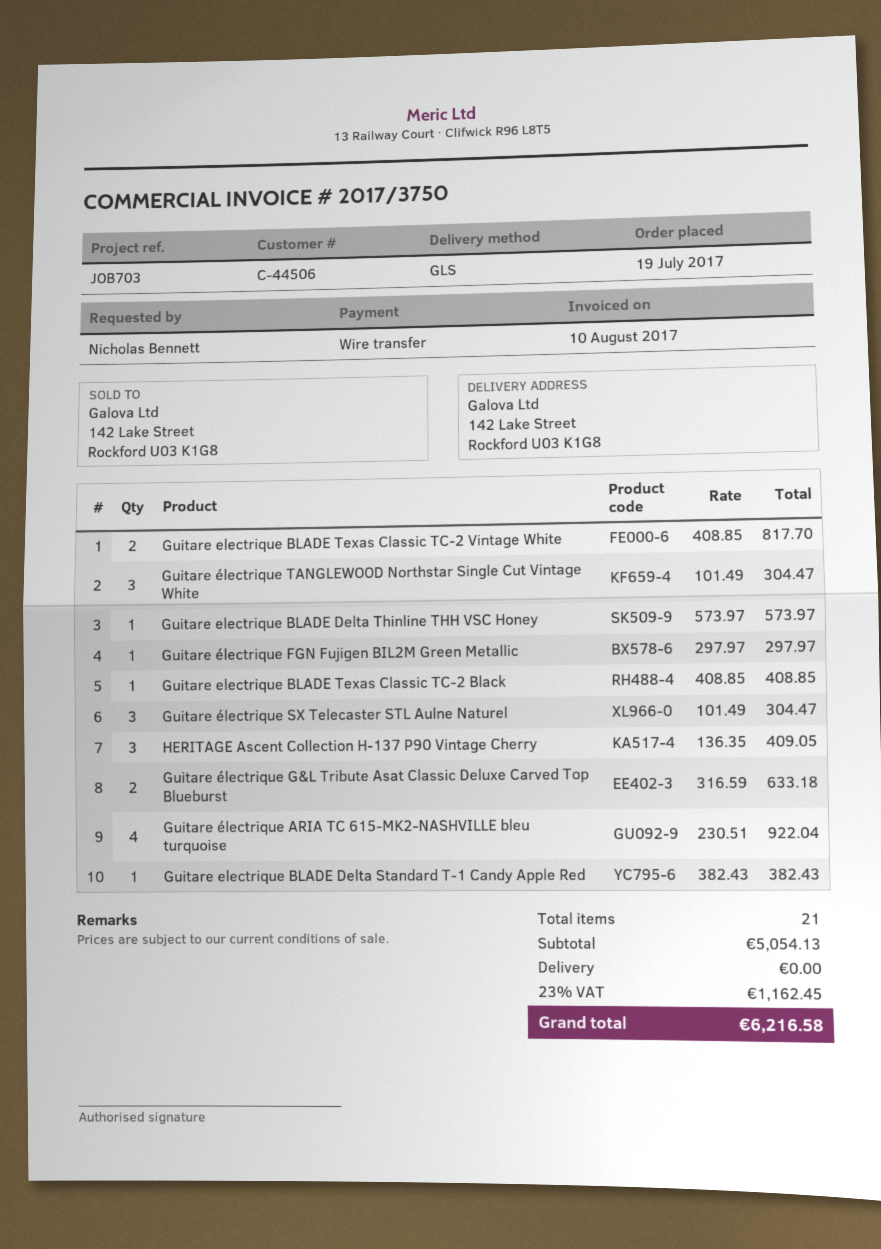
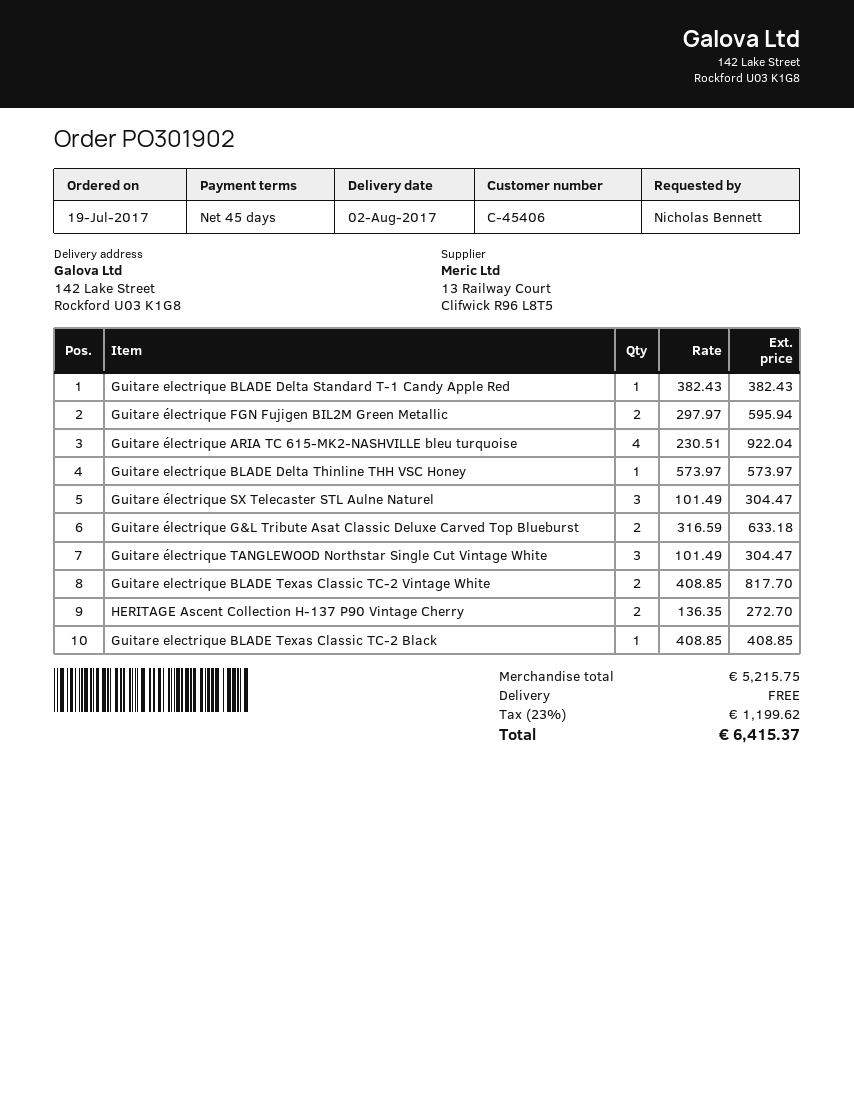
customer number: C-44506 -> C-45406
Guitare électrique FGN Fujigen BIL2M Green Metallic: 1 x 297.97 = 297.97 -> 2 x 297.97 = 595.94
HERITAGE Ascent Collection H-137 P90 Vintage Cherry: 3 x 136.35 = 409.05 -> 2 x 136.35 = 272.70
subtotal: 5054.13 -> 5215.75
tax: 23% = 1162.45 -> 23% = 1199.62
total: 6216.58 -> 6415.37

